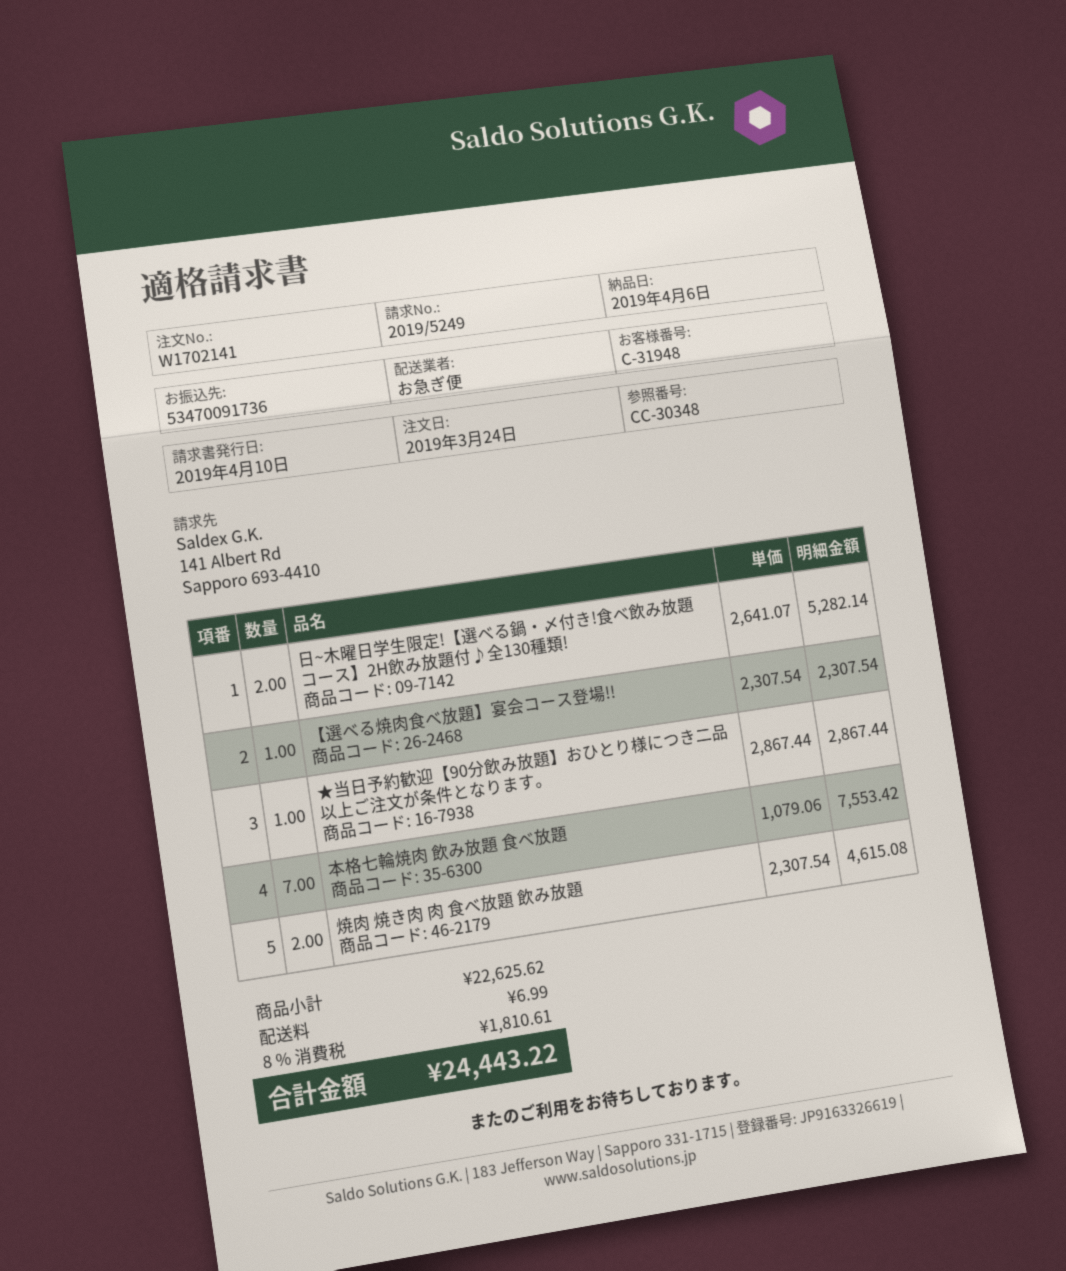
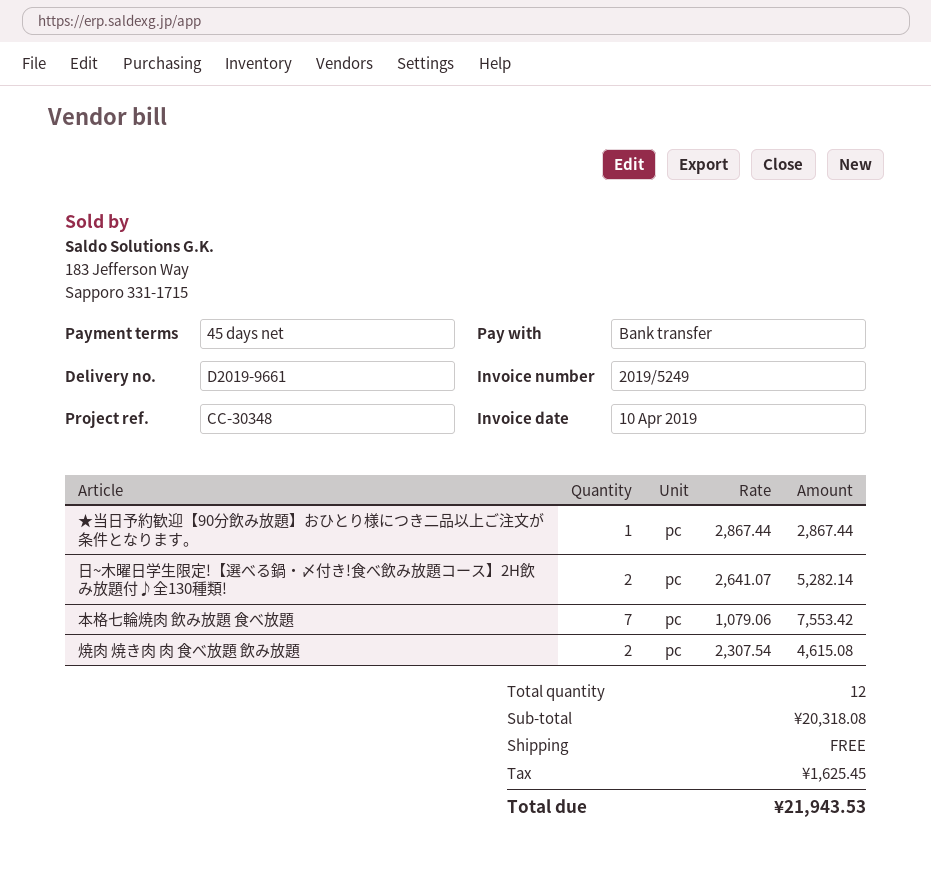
【選べる焼肉食べ放題】宴会コース登場!!: 1 x 2307.54 = 2307.54 -> none
subtotal: 22625.62 -> 20318.08
shipping: 6.99 -> 0.00
tax: 1810.61 -> 1625.45
total: 24443.22 -> 21943.53

